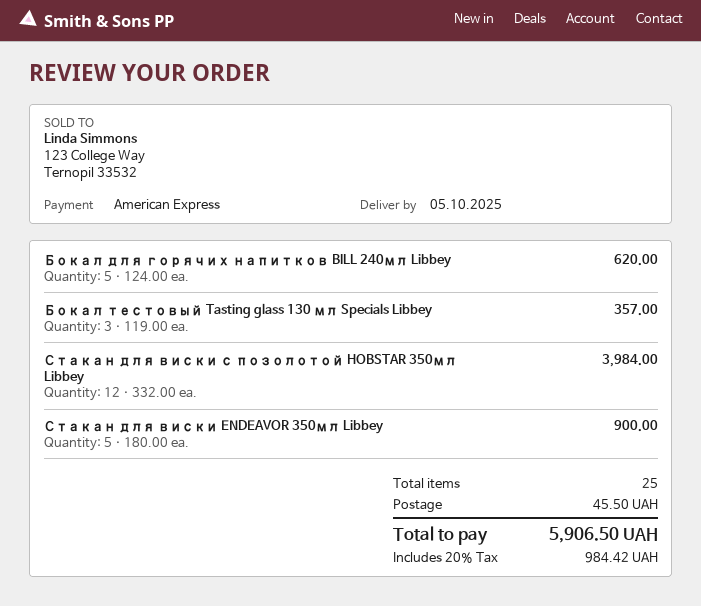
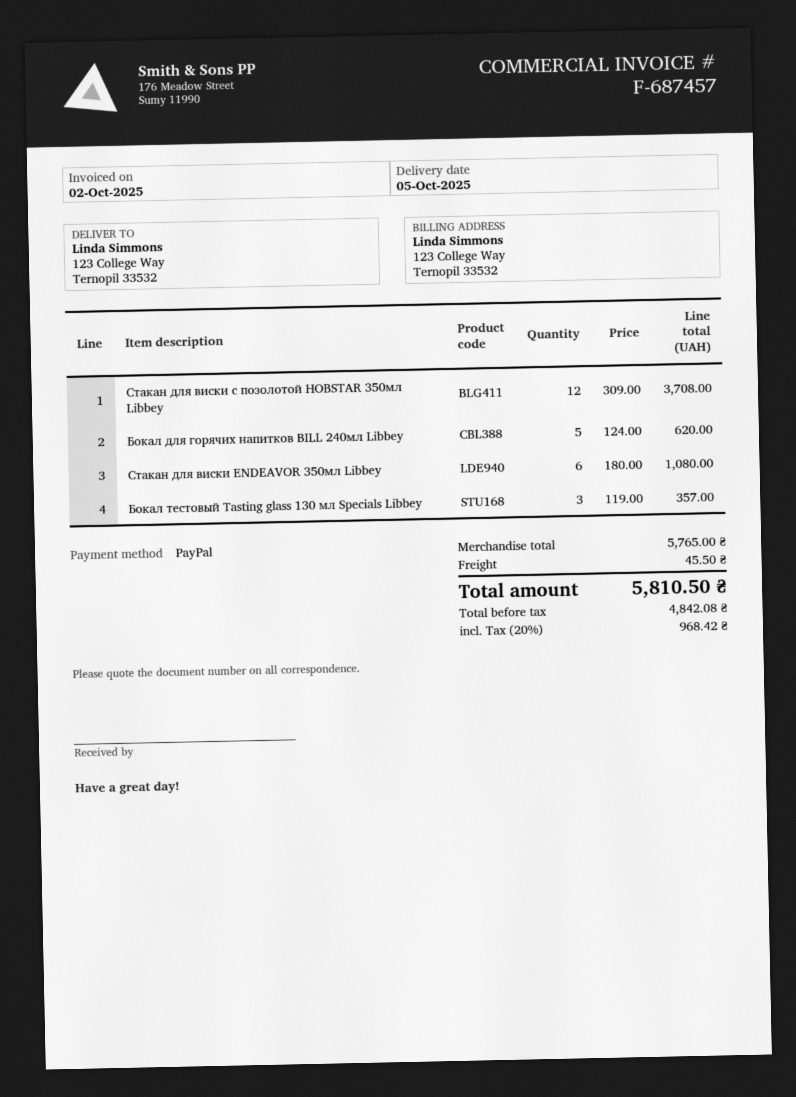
payment method: American Express -> PayPal
Стакан для виски с позолотой HOBSTAR 350мл Libbey: 12 x 332.00 = 3984.00 -> 12 x 309.00 = 3708.00
Стакан для виски ENDEAVOR 350мл Libbey: 5 x 180.00 = 900.00 -> 6 x 180.00 = 1080.00
tax: 20% = 984.42 -> 20% = 968.42
total: 5906.50 -> 5810.50

